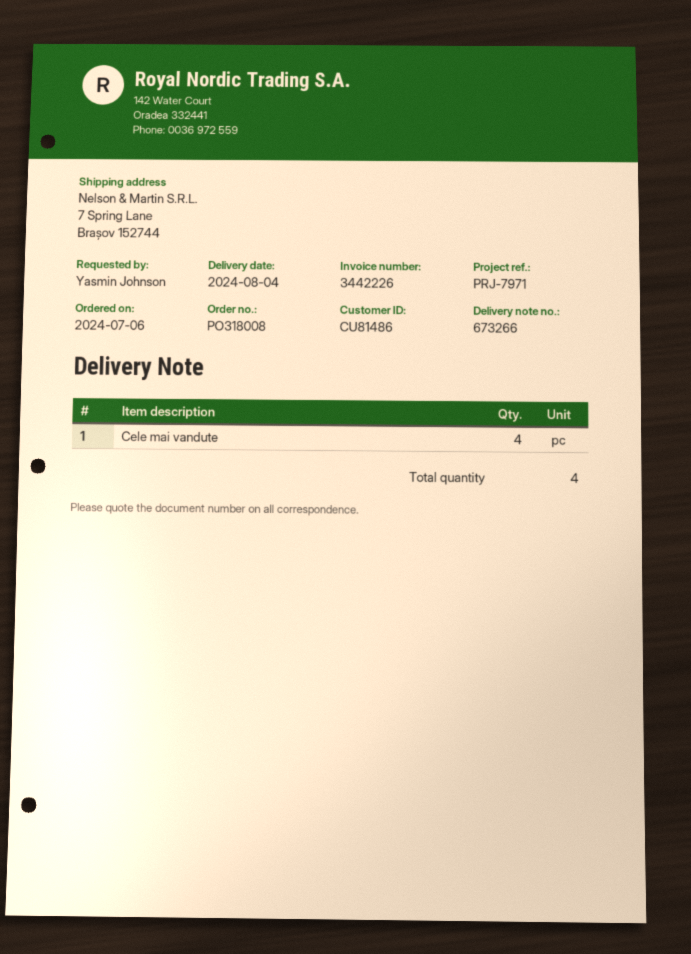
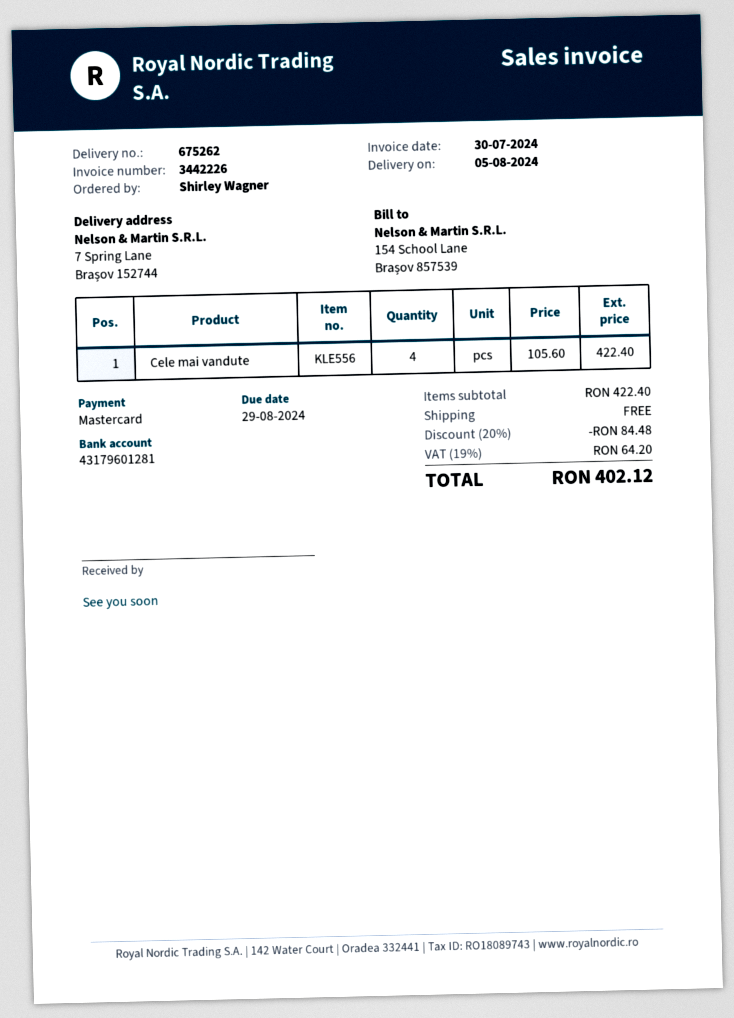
delivery note number: 673266 -> 675262
delivery date: 2024-08-04 -> 2024-08-05
ordered by: Yasmin Johnson -> Shirley Wagner

